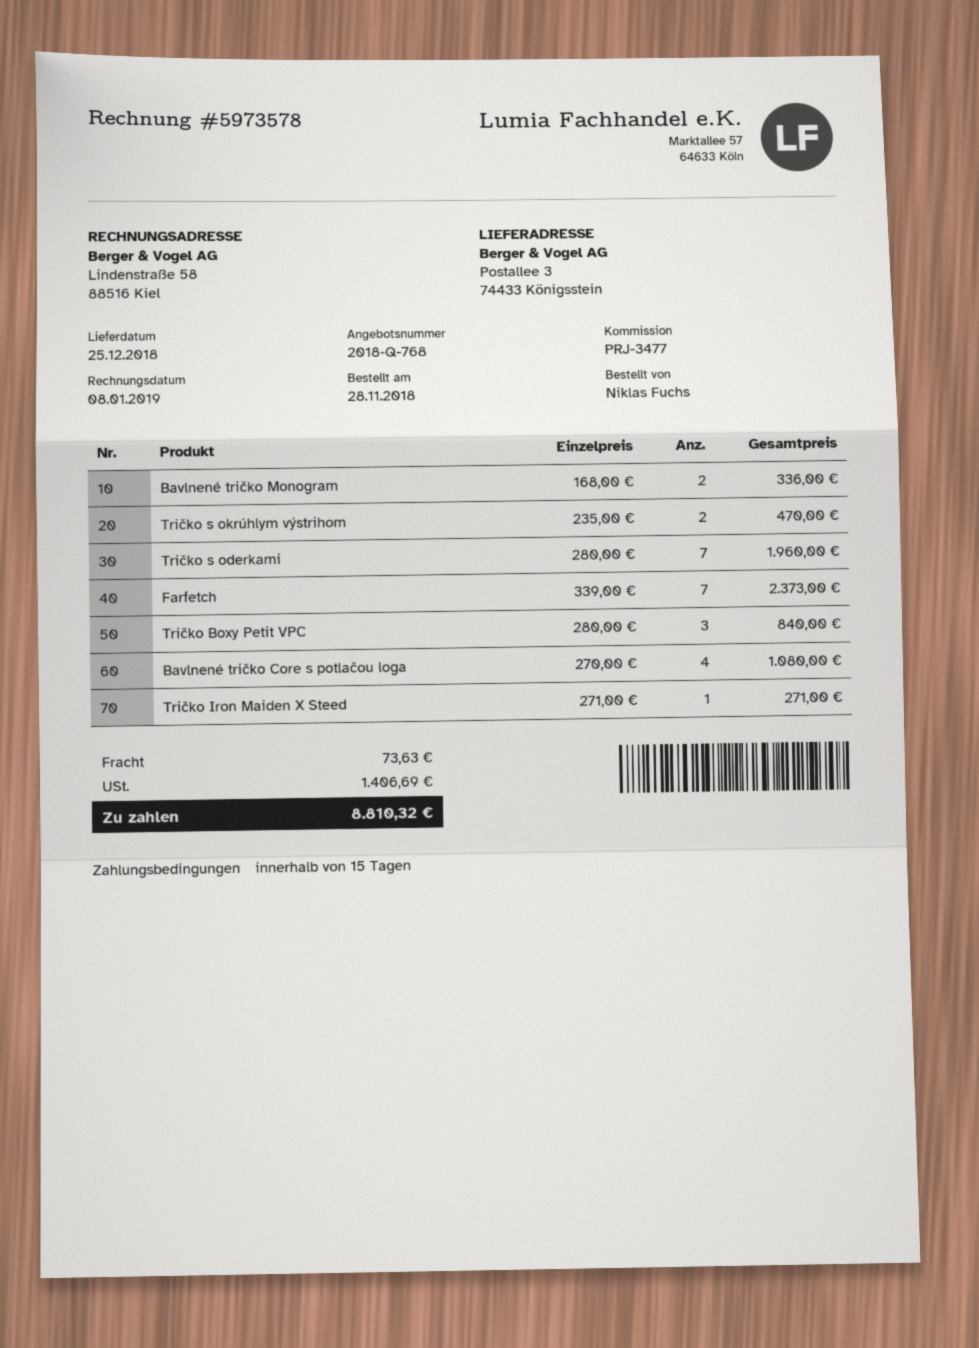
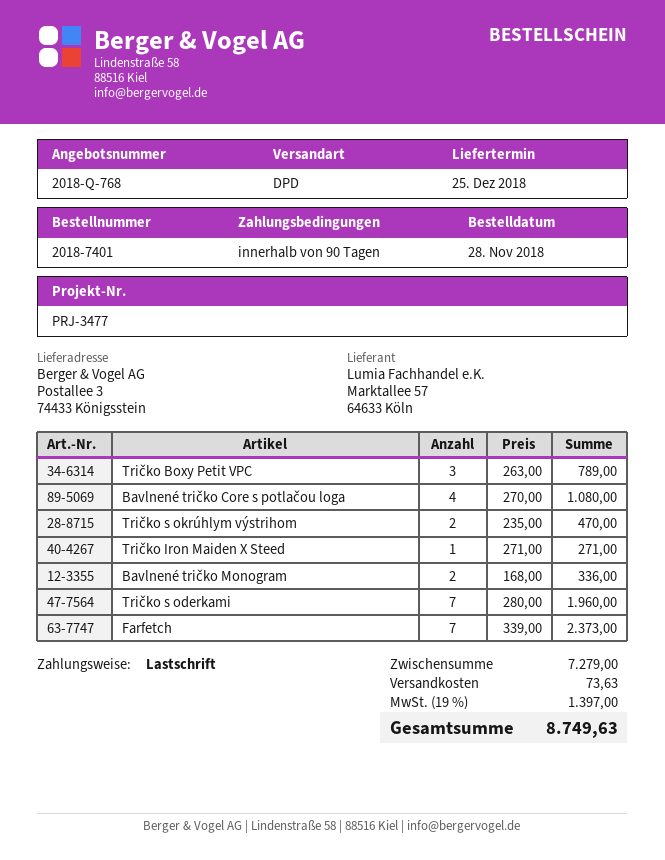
payment terms: 15 days -> 90 days
Tričko Boxy Petit VPC: 3 x 280.00 = 840.00 -> 3 x 263.00 = 789.00
tax: 1406.69 -> 1397.00
total: 8810.32 -> 8749.63

